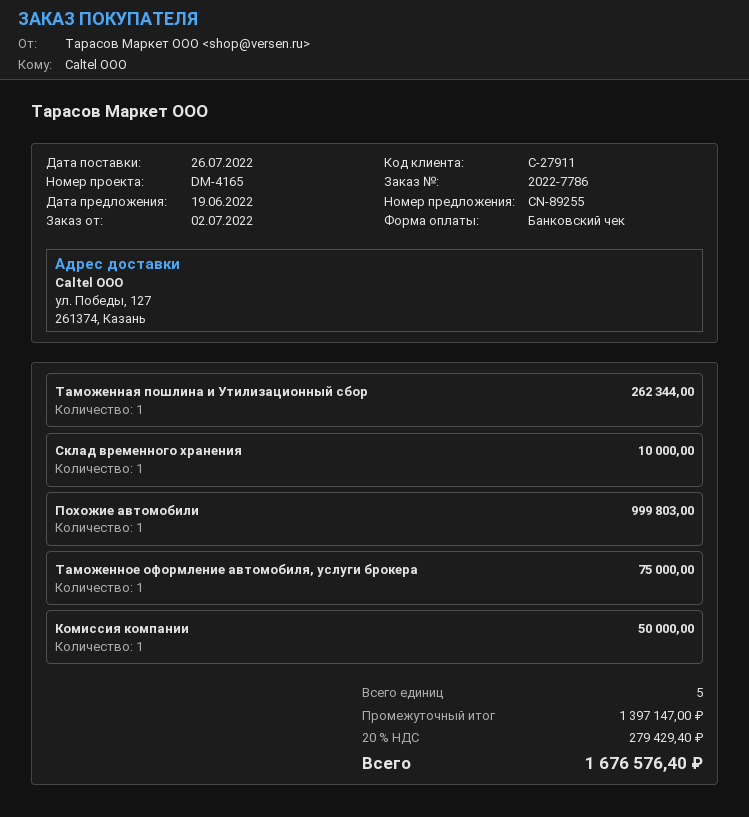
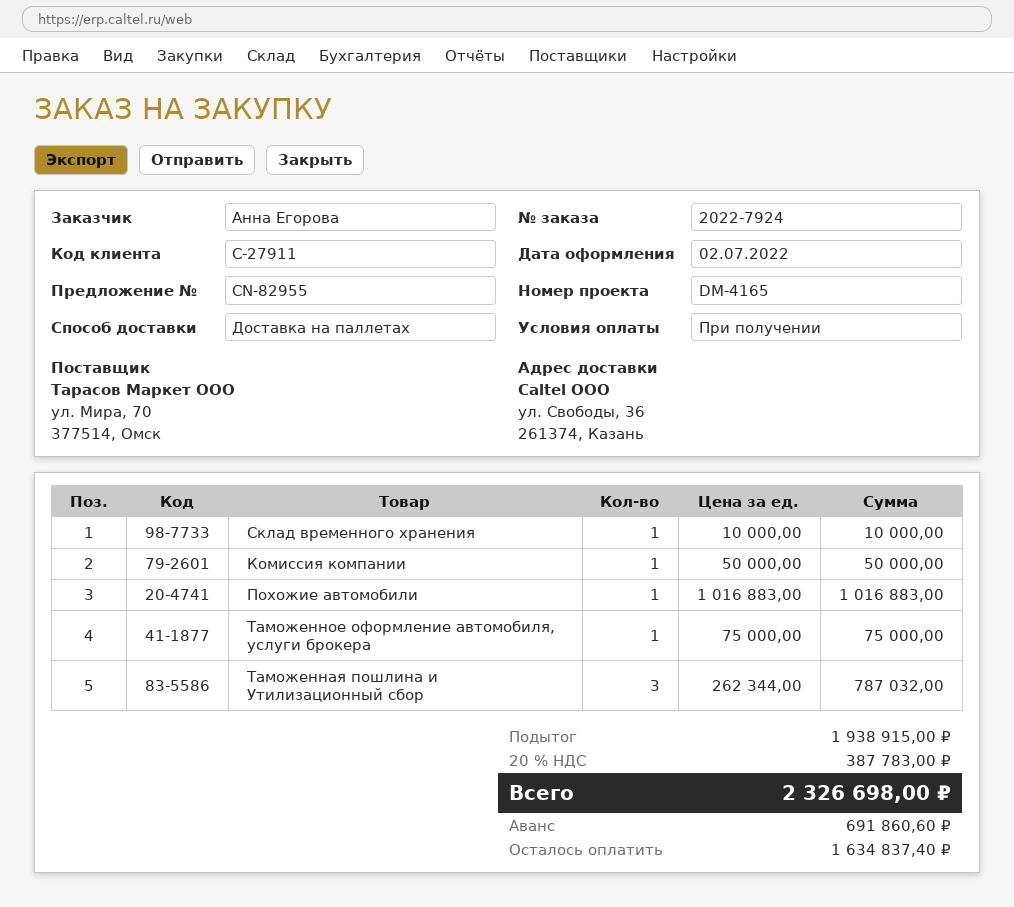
quote number: CN-89255 -> CN-82955
order number: 2022-7786 -> 2022-7924
ship to: ул. Победы, 127, 261374, Казань -> ул. Свободы, 36, 261374, Казань
Таможенная пошлина и Утилизационный сбор: 1 for 262344.00 -> 3 for 787032.00
Похожие автомобили: 1 for 999803.00 -> 1 for 1016883.00
subtotal: 1397147.00 -> 1938915.00
tax: 20% = 279429.40 -> 20% = 387783.00
total: 1676576.40 -> 2326698.00

